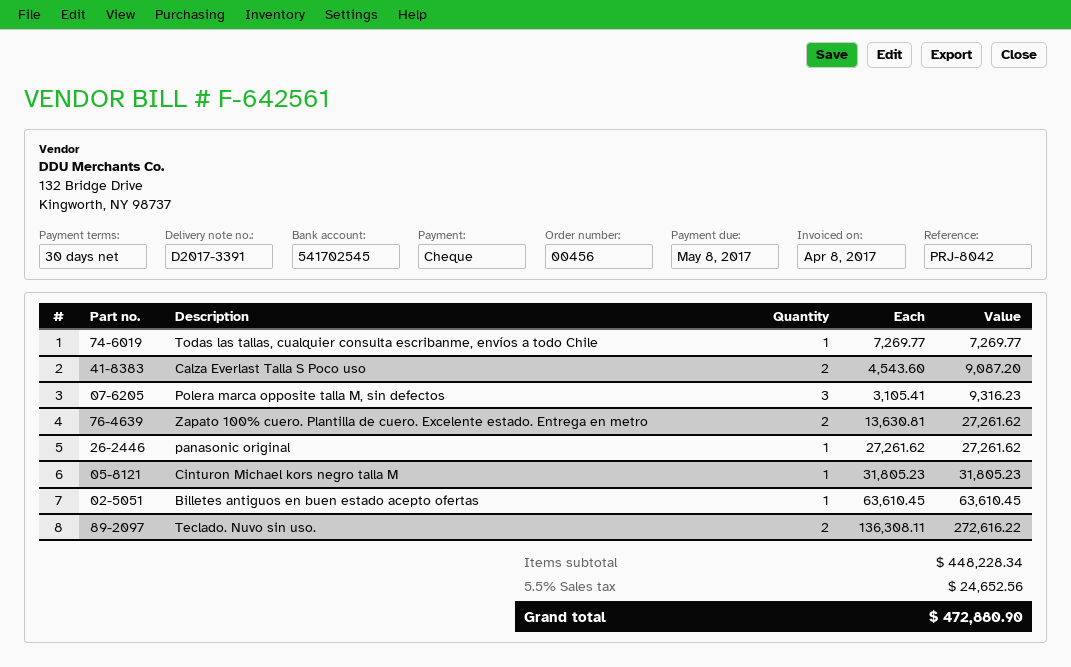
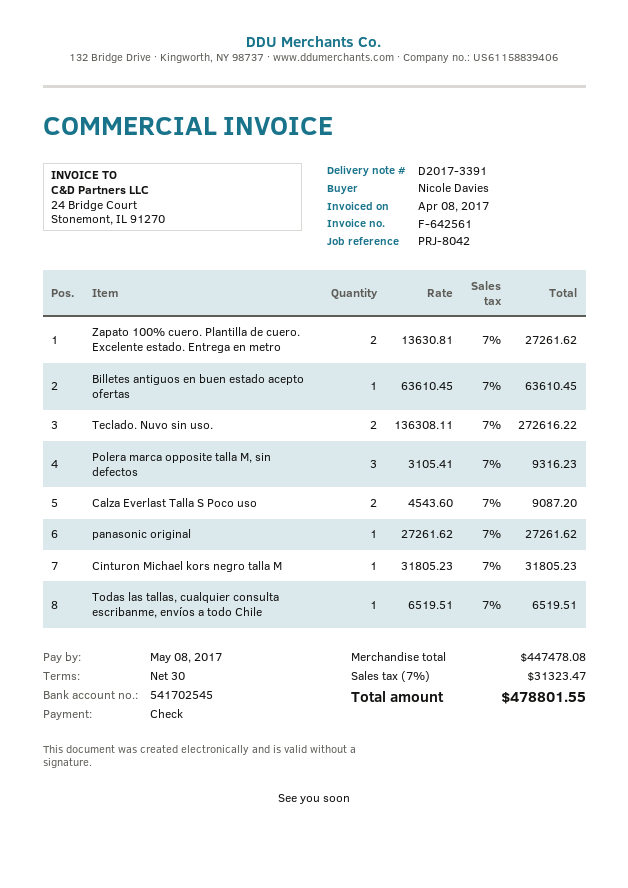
Todas las tallas, cualquier consulta escribanme, envíos a todo Chile: 1 x 7269.77 = 7269.77 -> 1 x 6519.51 = 6519.51
subtotal: 448228.34 -> 447478.08
tax: 5.5% = 24652.56 -> 7% = 31323.47
total: 472880.90 -> 478801.55

